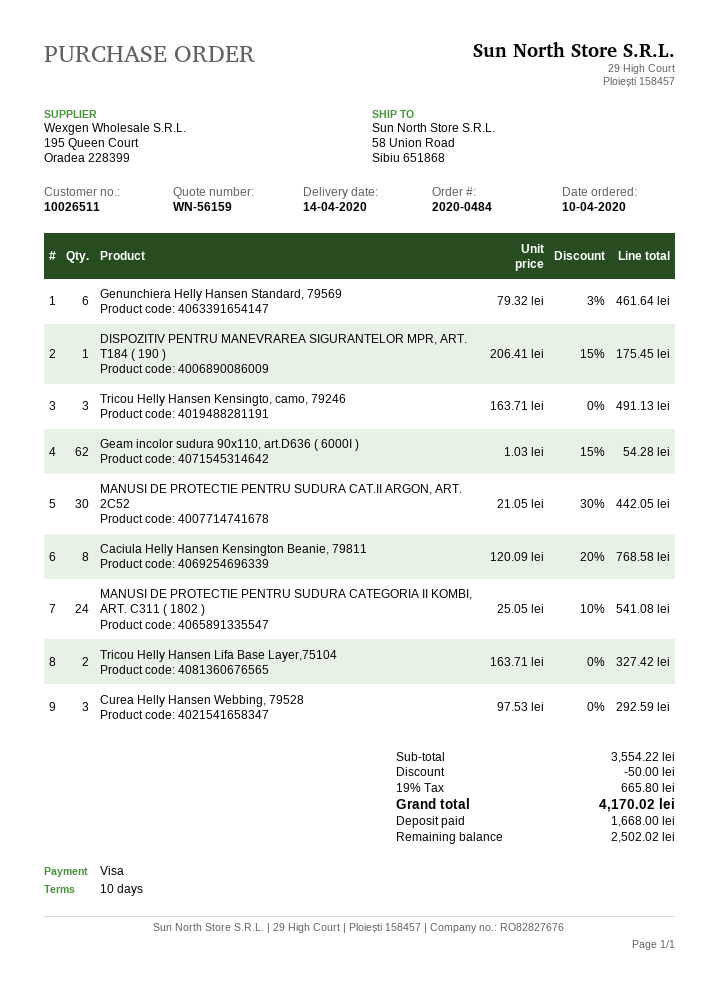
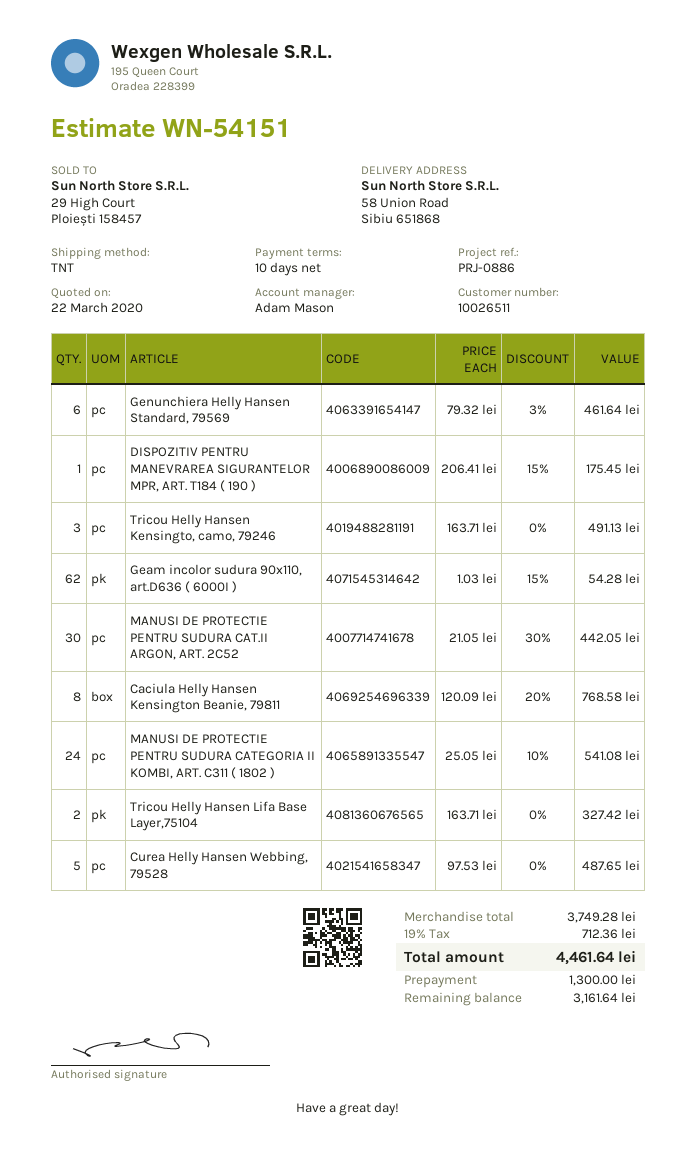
quote number: WN-56159 -> WN-54151
Curea Helly Hansen Webbing, 79528: 3 x 97.53 = 292.59 -> 5 x 97.53 = 487.65
subtotal: 3554.22 -> 3749.28
discount: 50.00 -> none
tax: 19% = 665.80 -> 19% = 712.36
total: 4170.02 -> 4461.64
deposit: 1668.00 -> 1300.00
balance: 2502.02 -> 3161.64

